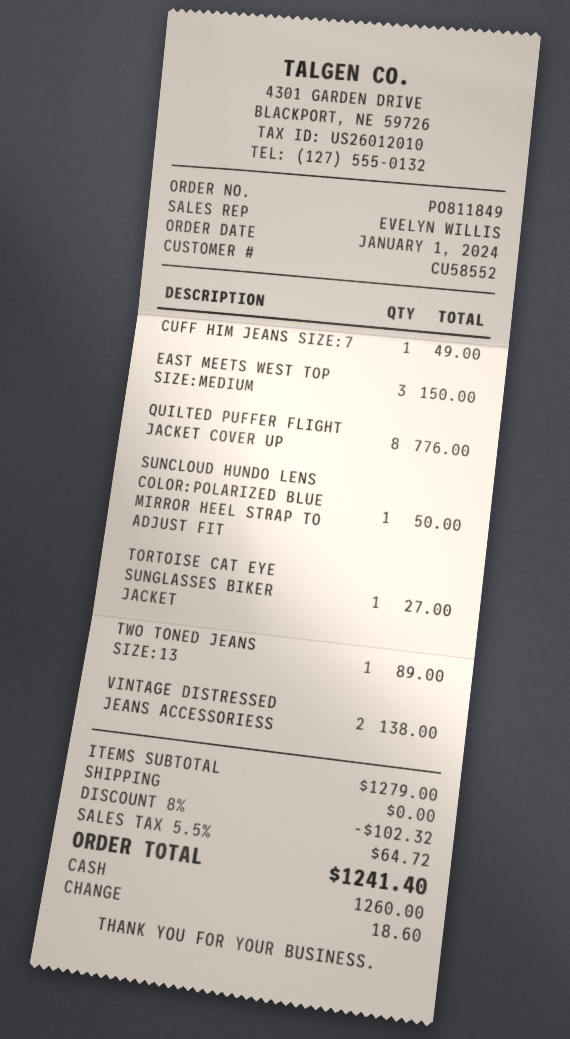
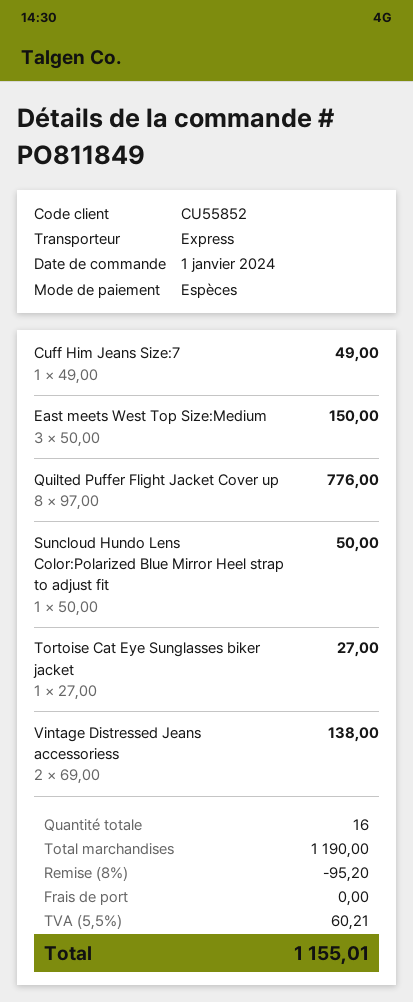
customer number: CU58552 -> CU55852
TWO TONED JEANS SIZE:13: 1 for 89.00 -> none
subtotal: 1279.00 -> 1190.00
discount: 8% = 102.32 -> 8% = 95.20
tax: 5.5% = 64.72 -> 5.5% = 60.21
total: 1241.40 -> 1155.01

